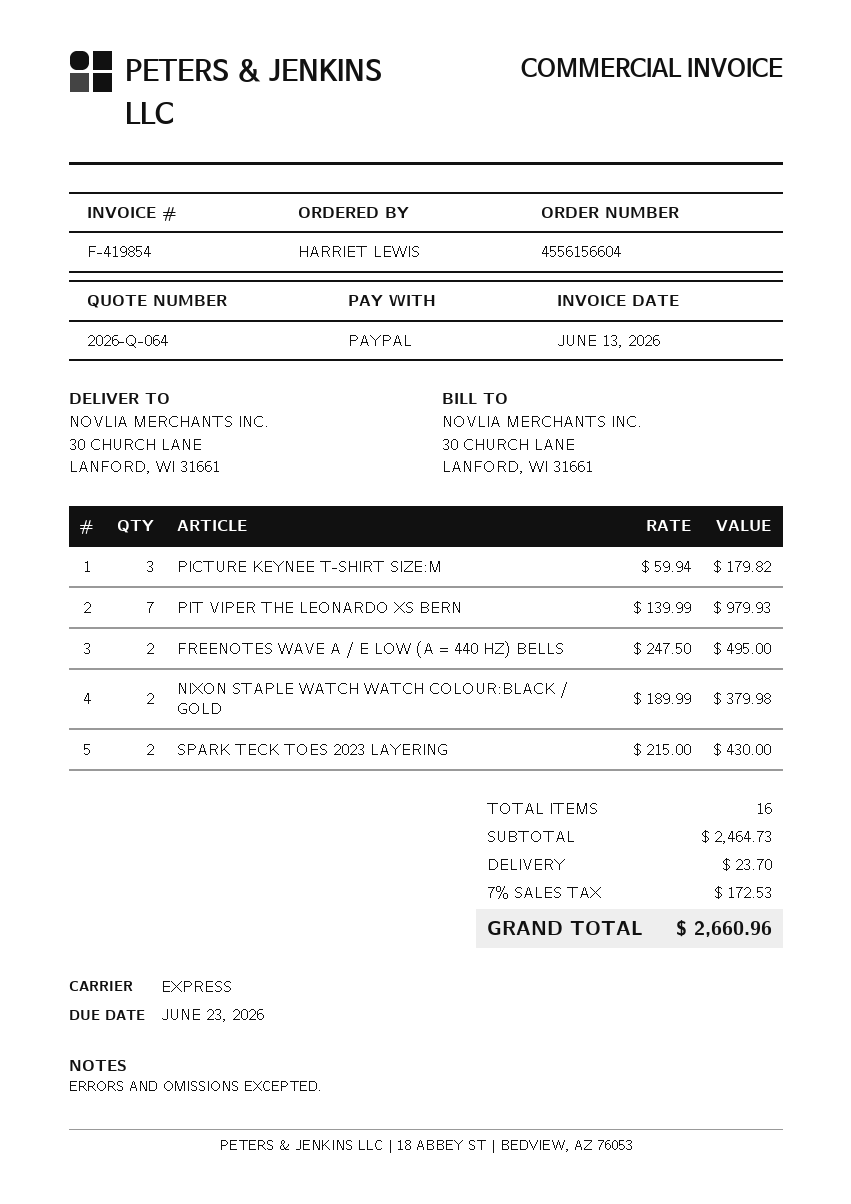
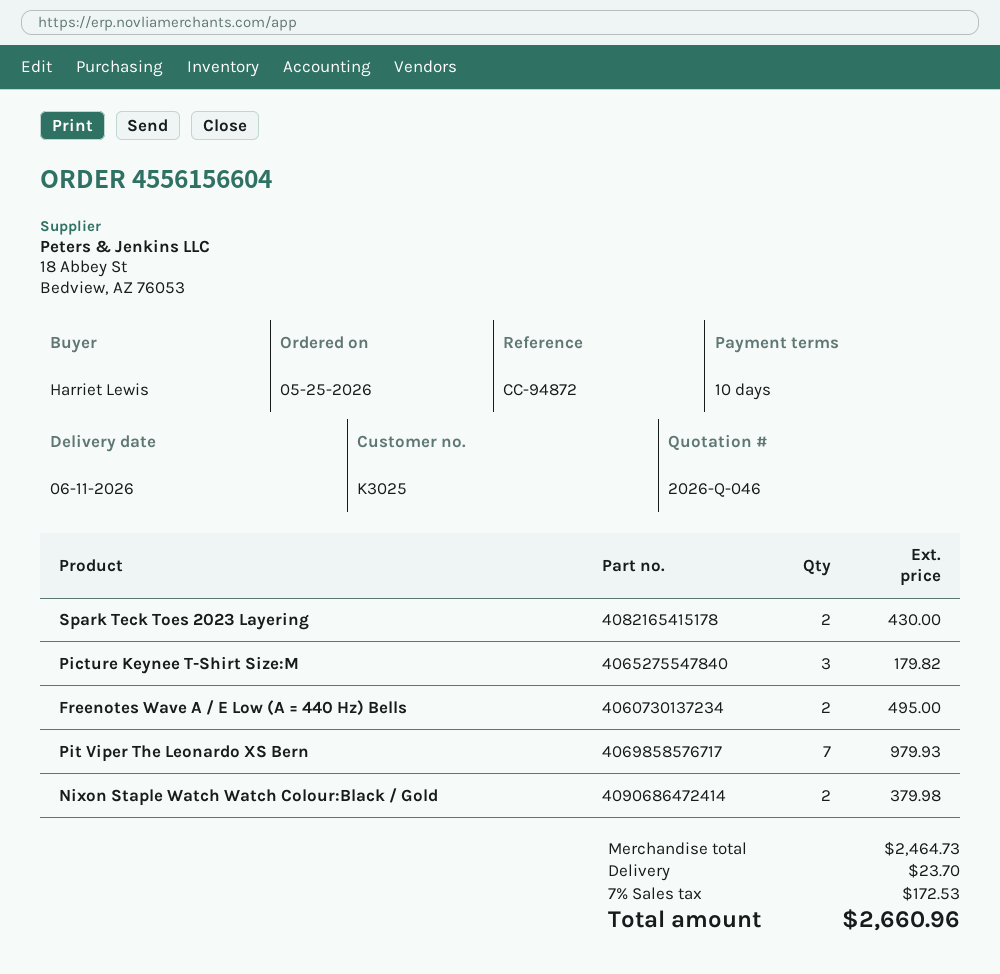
quote number: 2026-Q-064 -> 2026-Q-046

